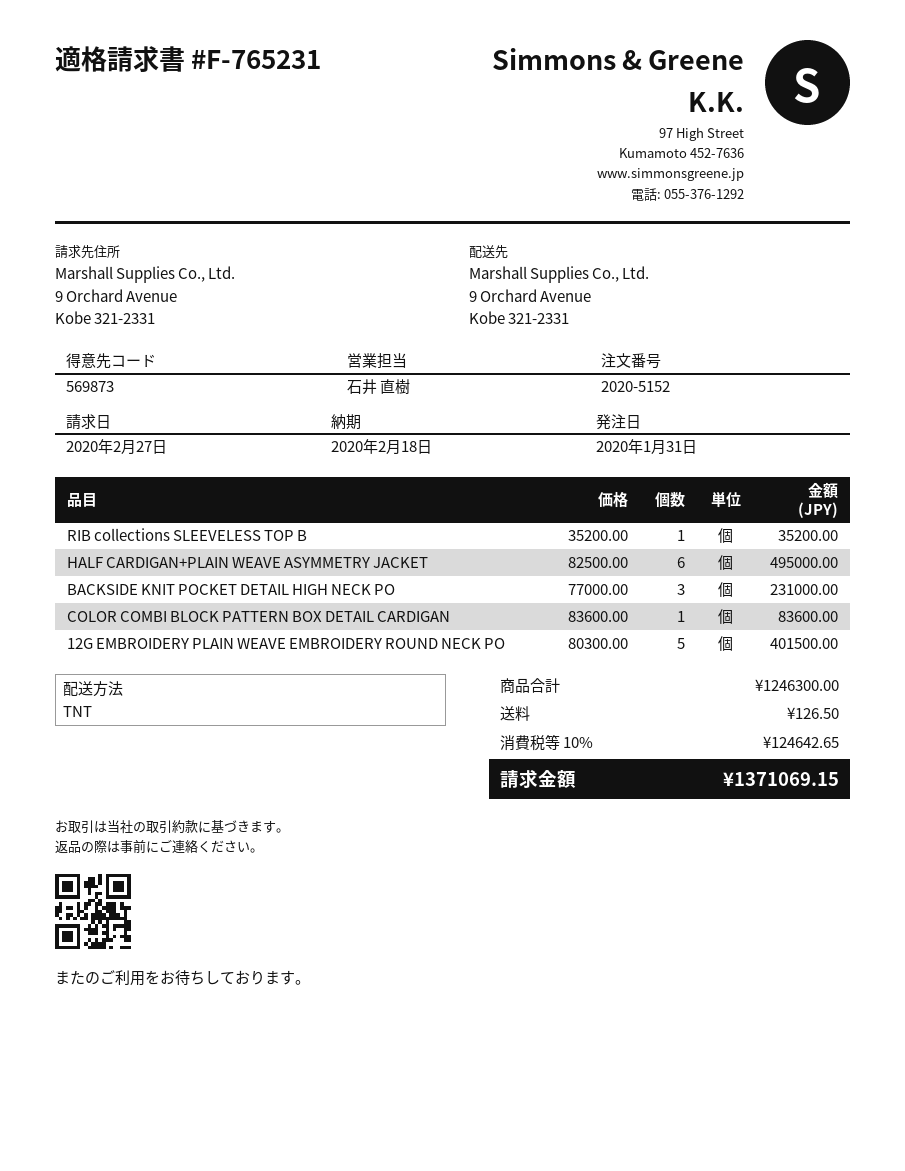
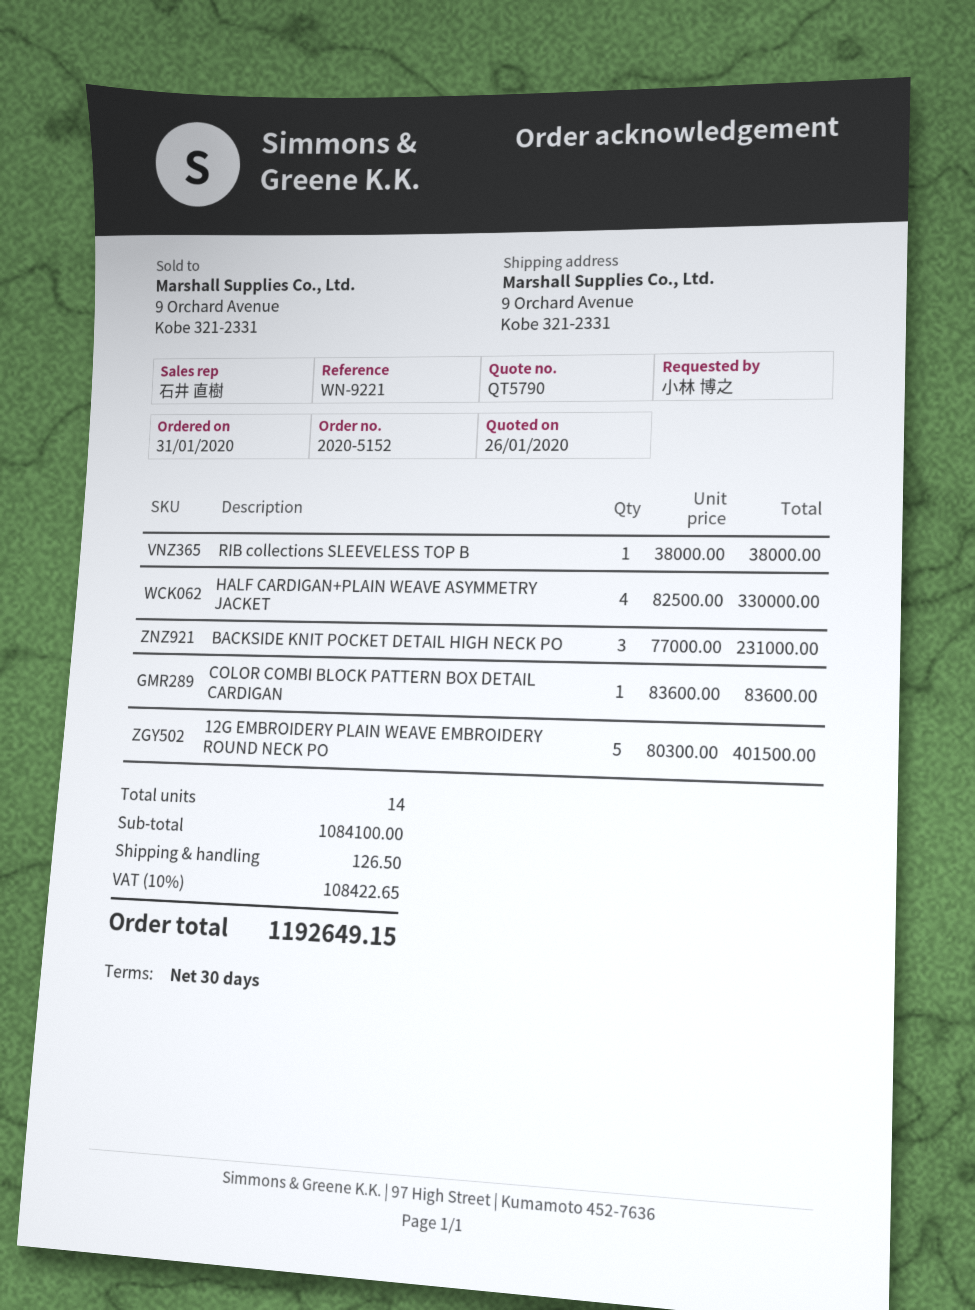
RIB collections SLEEVELESS TOP B: 1 x 35200.00 = 35200.00 -> 1 x 38000.00 = 38000.00
HALF CARDIGAN+PLAIN WEAVE ASYMMETRY JACKET: 6 x 82500.00 = 495000.00 -> 4 x 82500.00 = 330000.00
subtotal: 1246300.00 -> 1084100.00
tax: 10% = 124642.65 -> 10% = 108422.65
total: 1371069.15 -> 1192649.15

